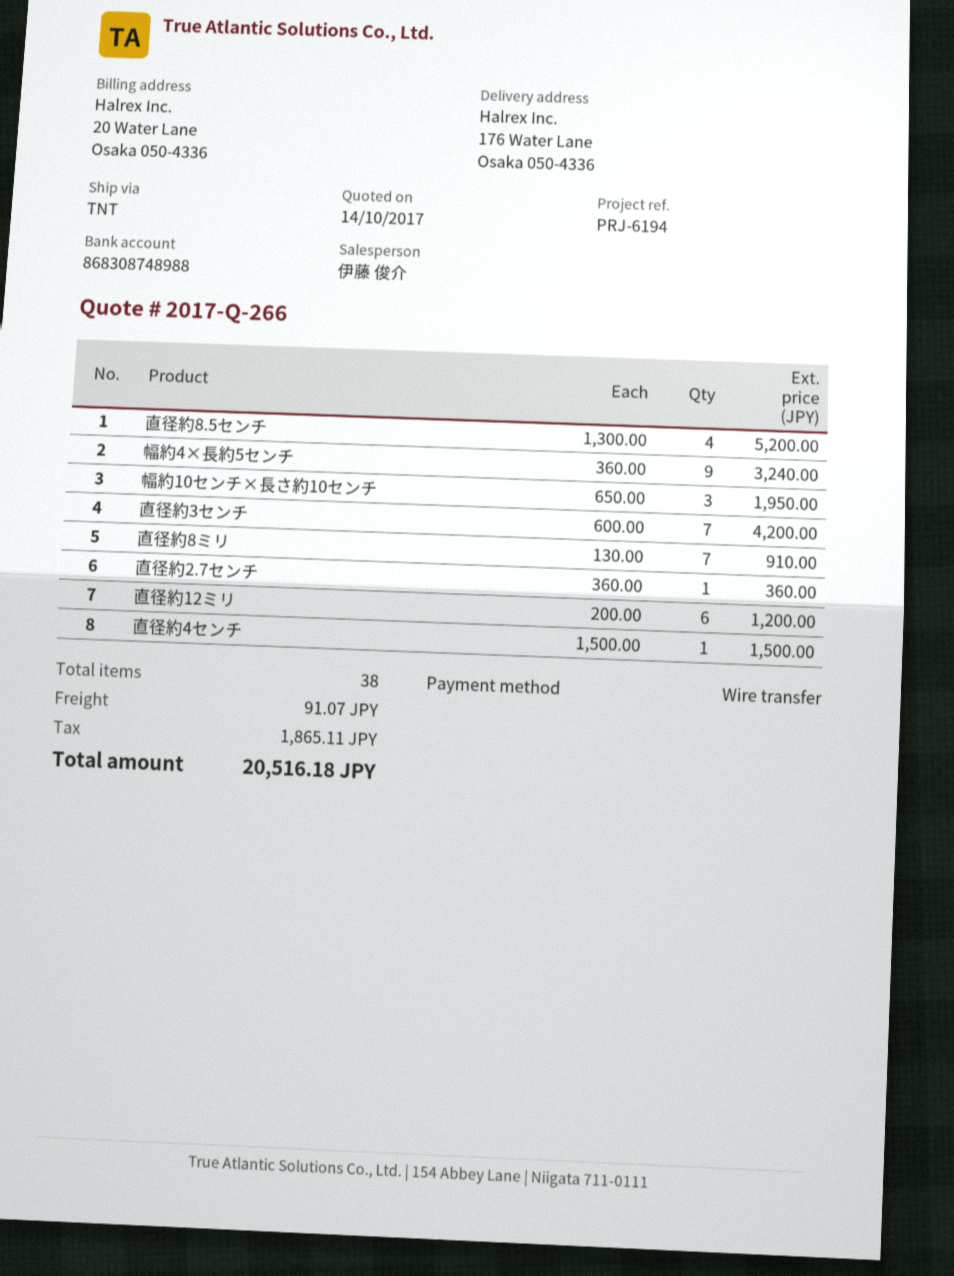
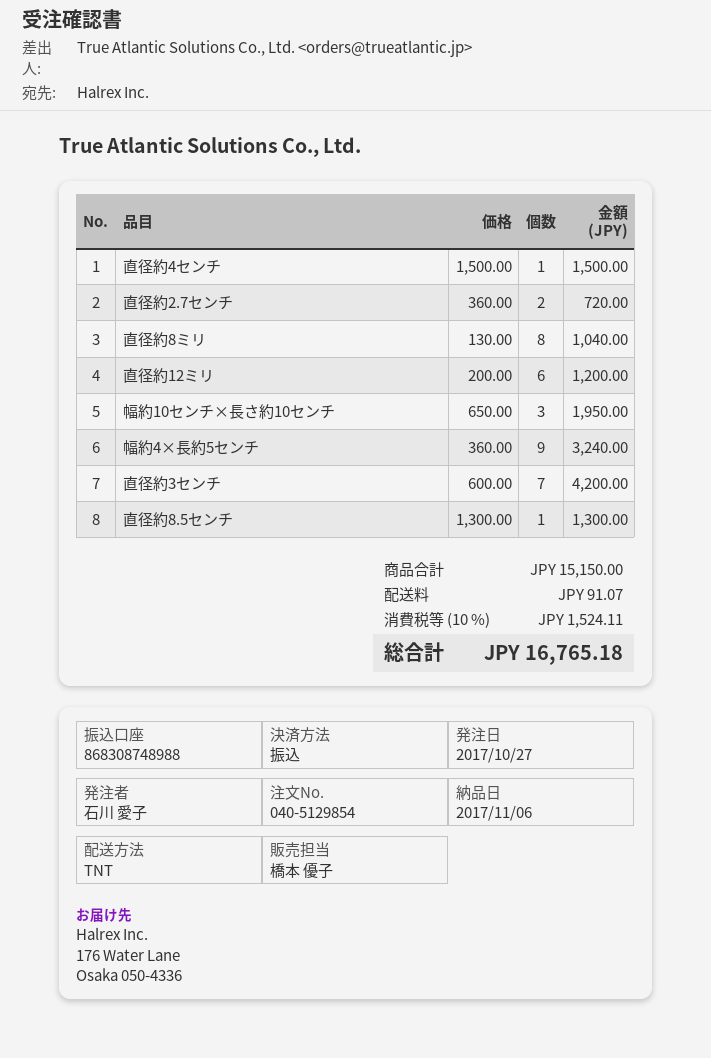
sales rep: 伊藤 俊介 -> 橋本 優子
直径約8.5センチ: 4 x 1300.00 = 5200.00 -> 1 x 1300.00 = 1300.00
直径約8ミリ: 7 x 130.00 = 910.00 -> 8 x 130.00 = 1040.00
直径約2.7センチ: 1 x 360.00 = 360.00 -> 2 x 360.00 = 720.00
tax: 1865.11 -> 1524.11
total: 20516.18 -> 16765.18

